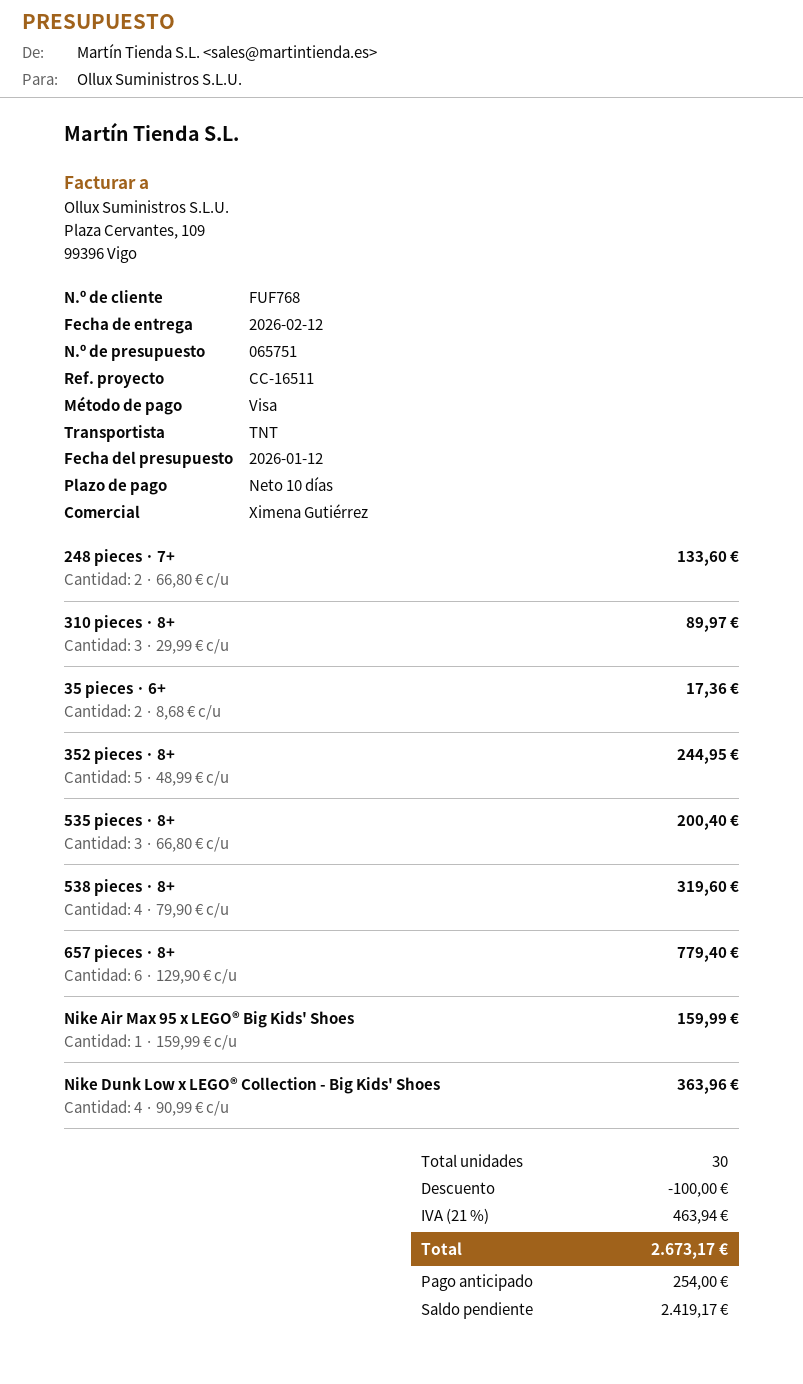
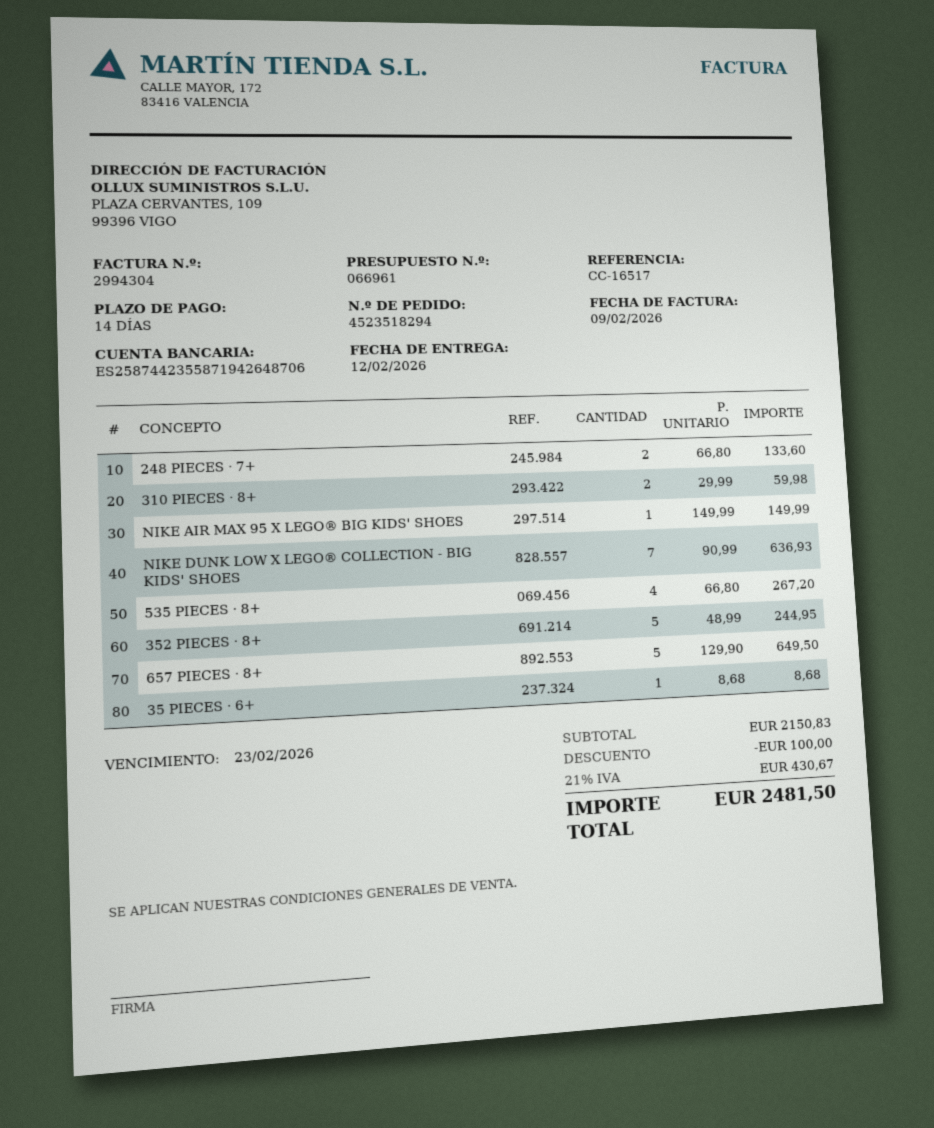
quote number: 065751 -> 066961
payment terms: 10 days -> 14 days
reference: CC-16511 -> CC-16517
310 pieces · 8+: 3 x 29.99 = 89.97 -> 2 x 29.99 = 59.98
35 pieces · 6+: 2 x 8.68 = 17.36 -> 1 x 8.68 = 8.68
535 pieces · 8+: 3 x 66.80 = 200.40 -> 4 x 66.80 = 267.20
538 pieces · 8+: 4 x 79.90 = 319.60 -> none
657 pieces · 8+: 6 x 129.90 = 779.40 -> 5 x 129.90 = 649.50
Nike Air Max 95 x LEGO® Big Kids' Shoes: 1 x 159.99 = 159.99 -> 1 x 149.99 = 149.99
Nike Dunk Low x LEGO® Collection - Big Kids' Shoes: 4 x 90.99 = 363.96 -> 7 x 90.99 = 636.93
tax: 21% = 463.94 -> 21% = 430.67
total: 2673.17 -> 2481.50

